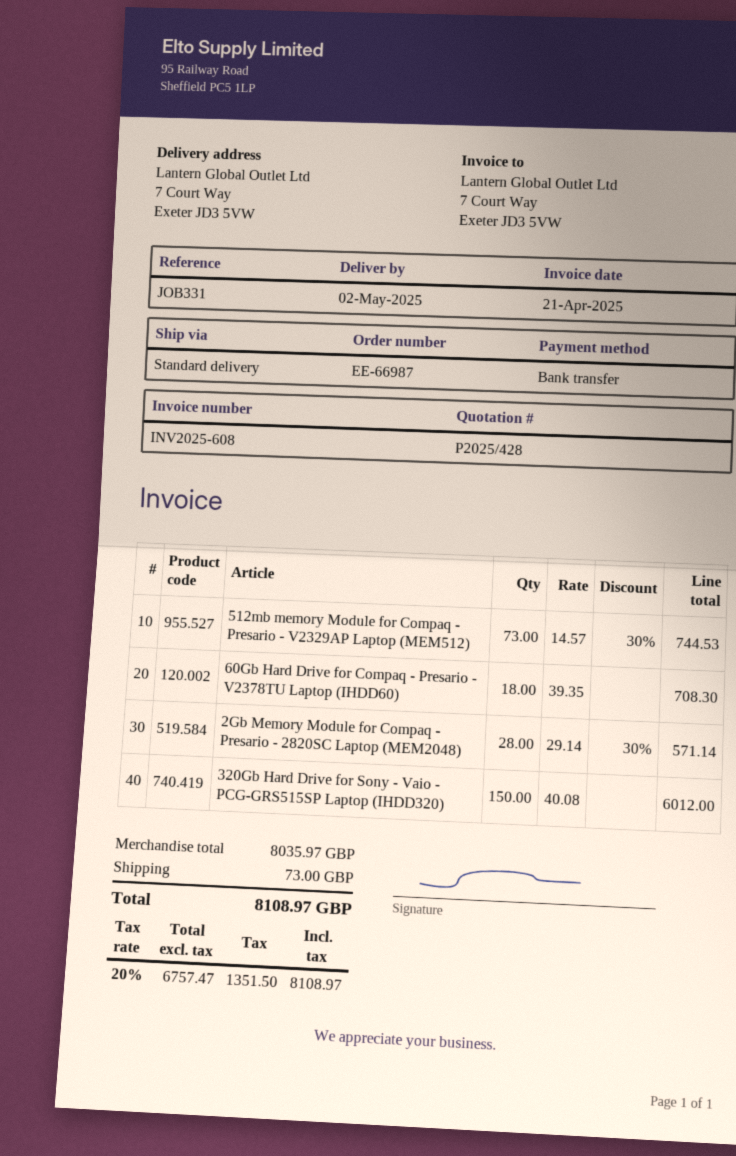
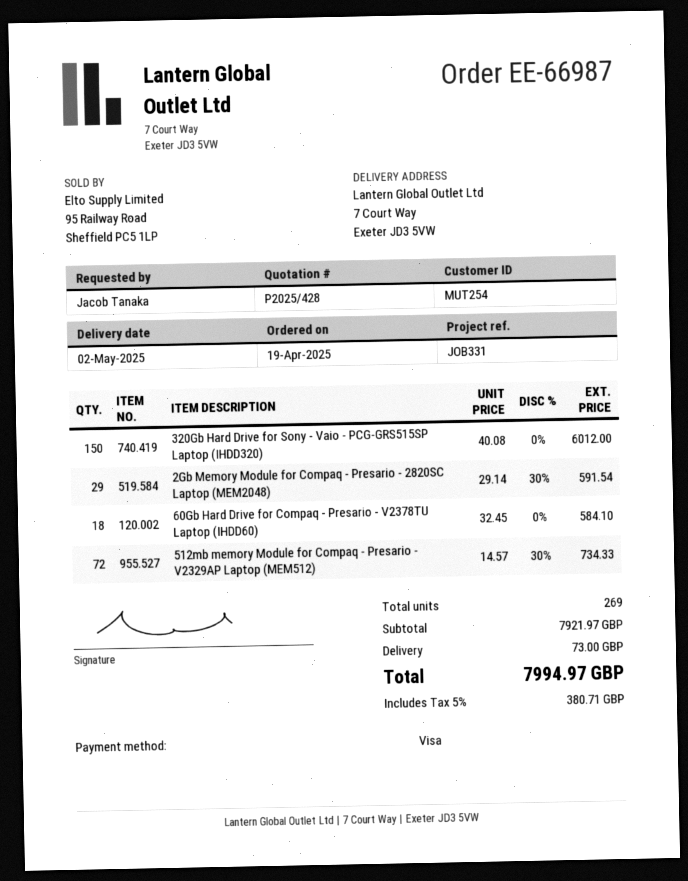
payment method: bank transfer -> Visa
512mb memory Module for Compaq - Presario - V2329AP Laptop (MEM512): 73 x 14.57 - 30% = 744.53 -> 72 x 14.57 - 30% = 734.33
60Gb Hard Drive for Compaq - Presario - V2378TU Laptop (IHDD60): 18 x 39.35 = 708.30 -> 18 x 32.45 = 584.10
2Gb Memory Module for Compaq - Presario - 2820SC Laptop (MEM2048): 28 x 29.14 - 30% = 571.14 -> 29 x 29.14 - 30% = 591.54
subtotal: 8035.97 -> 7921.97
tax: 20% = 1351.50 -> 5% = 380.71
total: 8108.97 -> 7994.97

